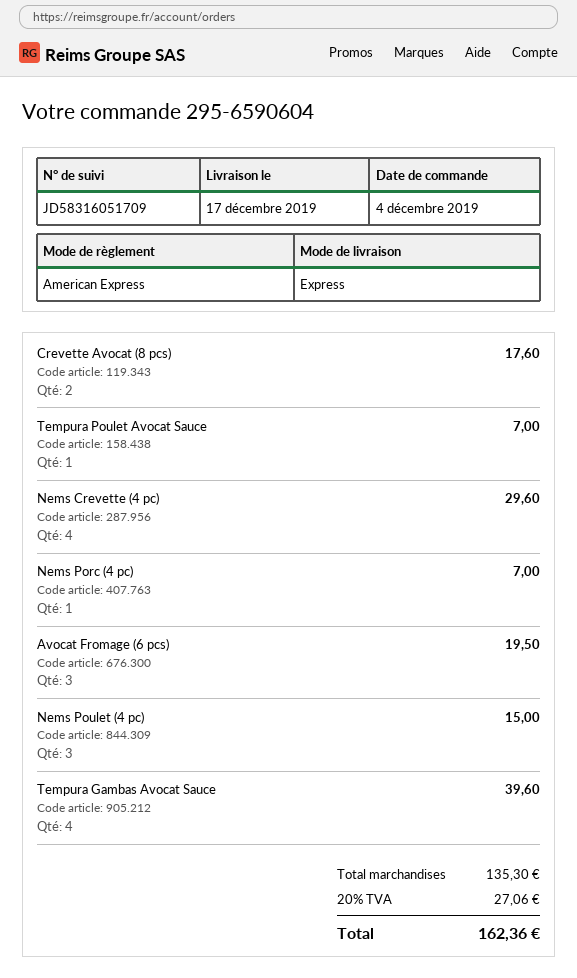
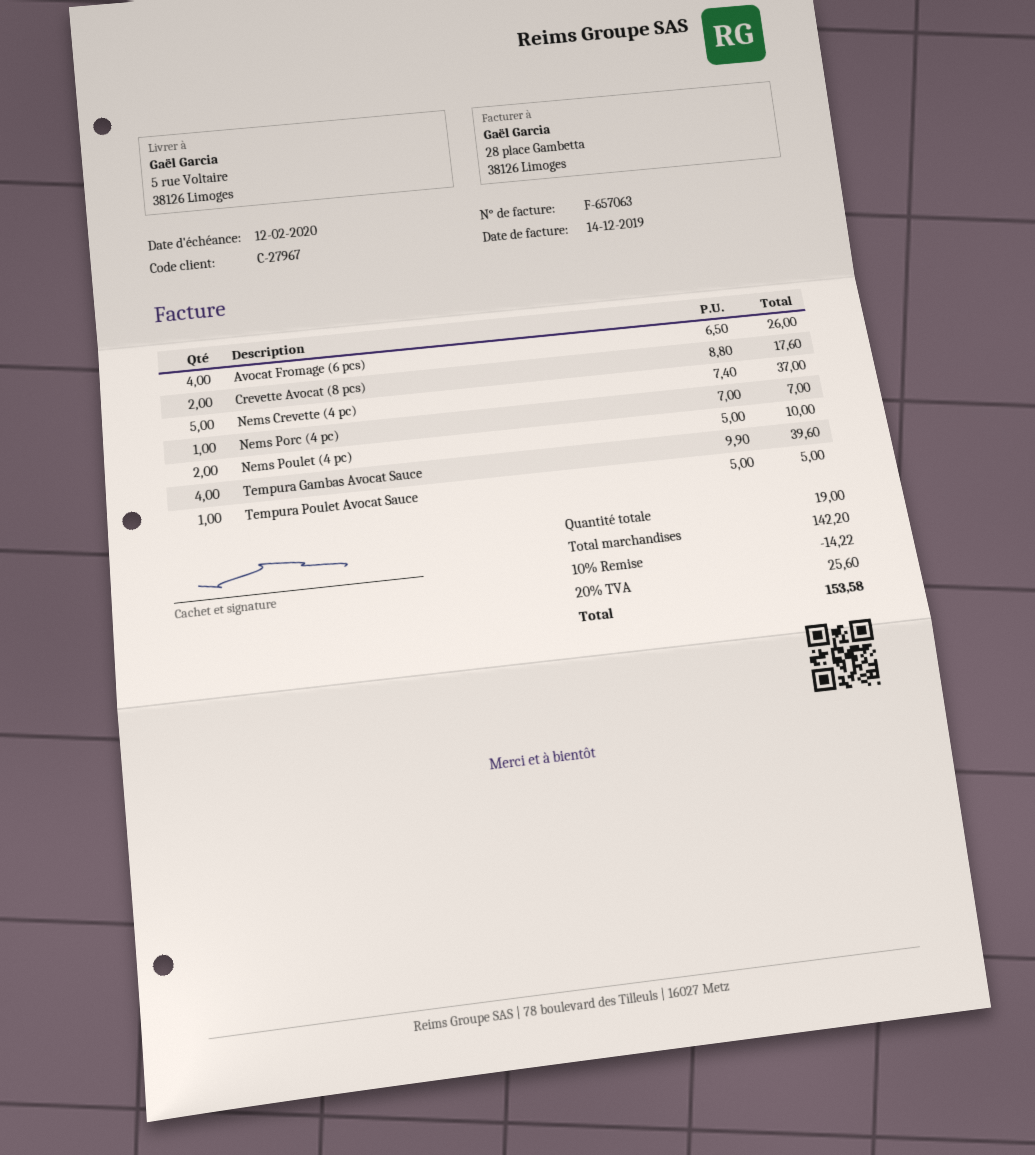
Tempura Poulet Avocat Sauce: 1 for 7.00 -> 1 for 5.00
Nems Crevette (4 pc): 4 for 29.60 -> 5 for 37.00
Avocat Fromage (6 pcs): 3 for 19.50 -> 4 for 26.00
Nems Poulet (4 pc): 3 for 15.00 -> 2 for 10.00
subtotal: 135.30 -> 142.20
discount: none -> 10% = 14.22
tax: 20% = 27.06 -> 20% = 25.60
total: 162.36 -> 153.58

